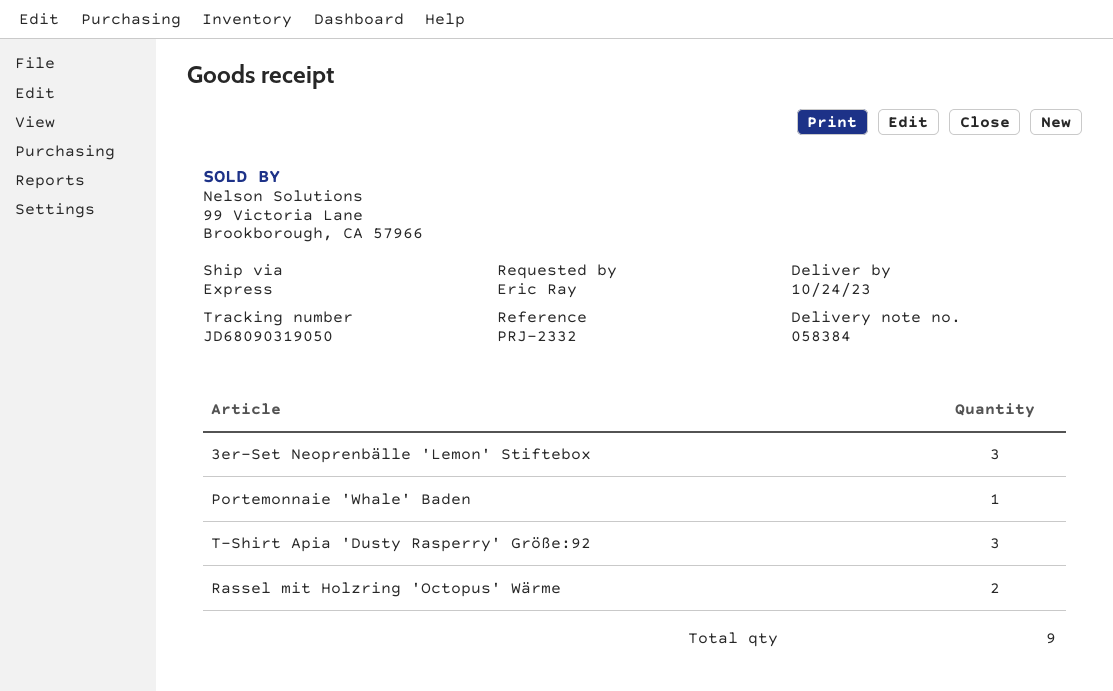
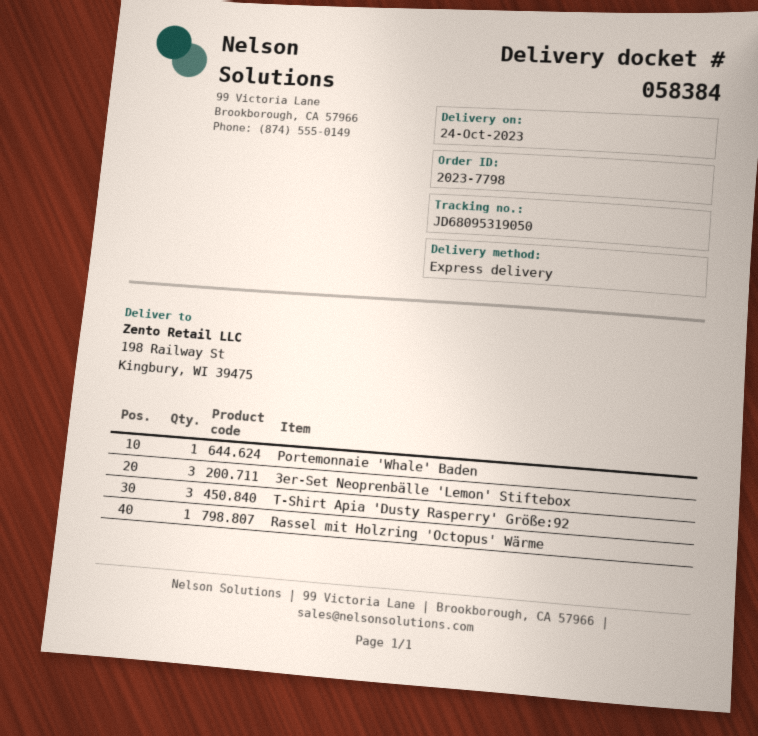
tracking number: JD68090319050 -> JD68095319050
Rassel mit Holzring 'Octopus' Wärme: 2 -> 1

